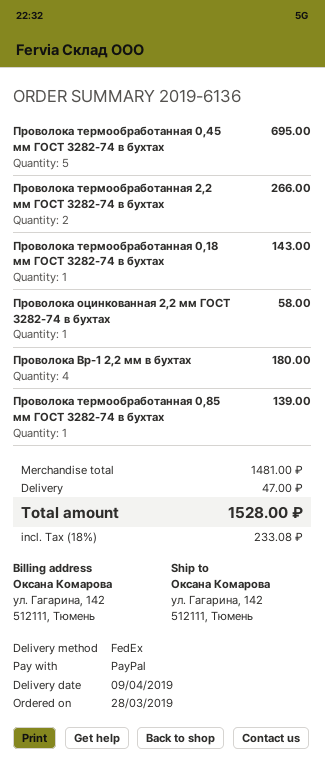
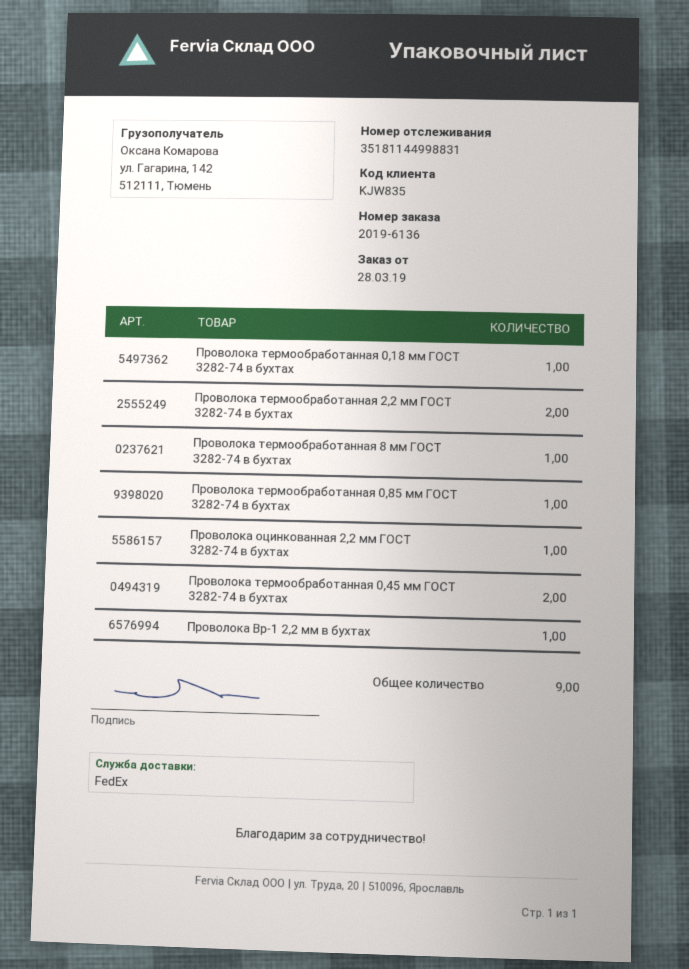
Проволока термообработанная 0,45 мм ГОСТ 3282-74 в бухтах: 5 -> 2
Проволока Вр-1 2,2 мм в бухтах: 4 -> 1
Проволока термообработанная 8 мм ГОСТ 3282-74 в бухтах: none -> 1

